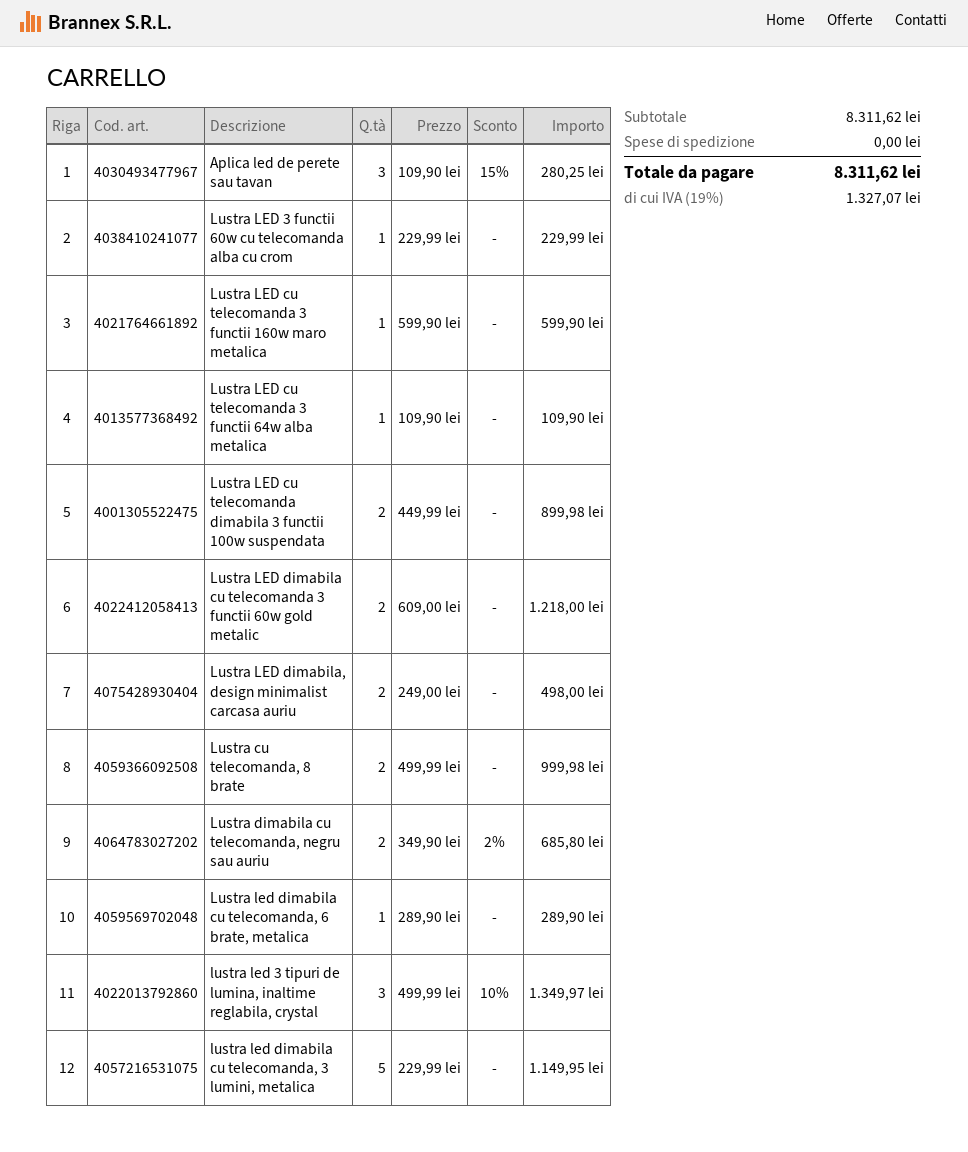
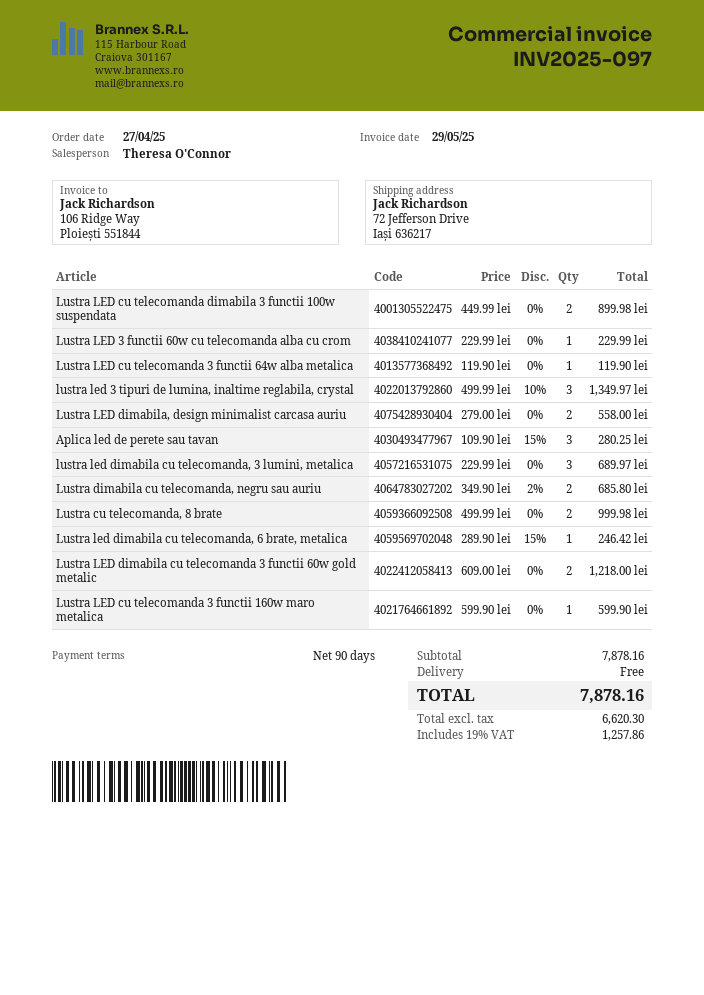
Lustra LED cu telecomanda 3 functii 64w alba metalica: 1 x 109.90 = 109.90 -> 1 x 119.90 = 119.90
Lustra LED dimabila, design minimalist carcasa auriu: 2 x 249.00 = 498.00 -> 2 x 279.00 = 558.00
Lustra led dimabila cu telecomanda, 6 brate, metalica: 1 x 289.90 = 289.90 -> 1 x 289.90 - 15% = 246.42
lustra led dimabila cu telecomanda, 3 lumini, metalica: 5 x 229.99 = 1149.95 -> 3 x 229.99 = 689.97
subtotal: 8311.62 -> 7878.16
tax: 19% = 1327.07 -> 19% = 1257.86
total: 8311.62 -> 7878.16

